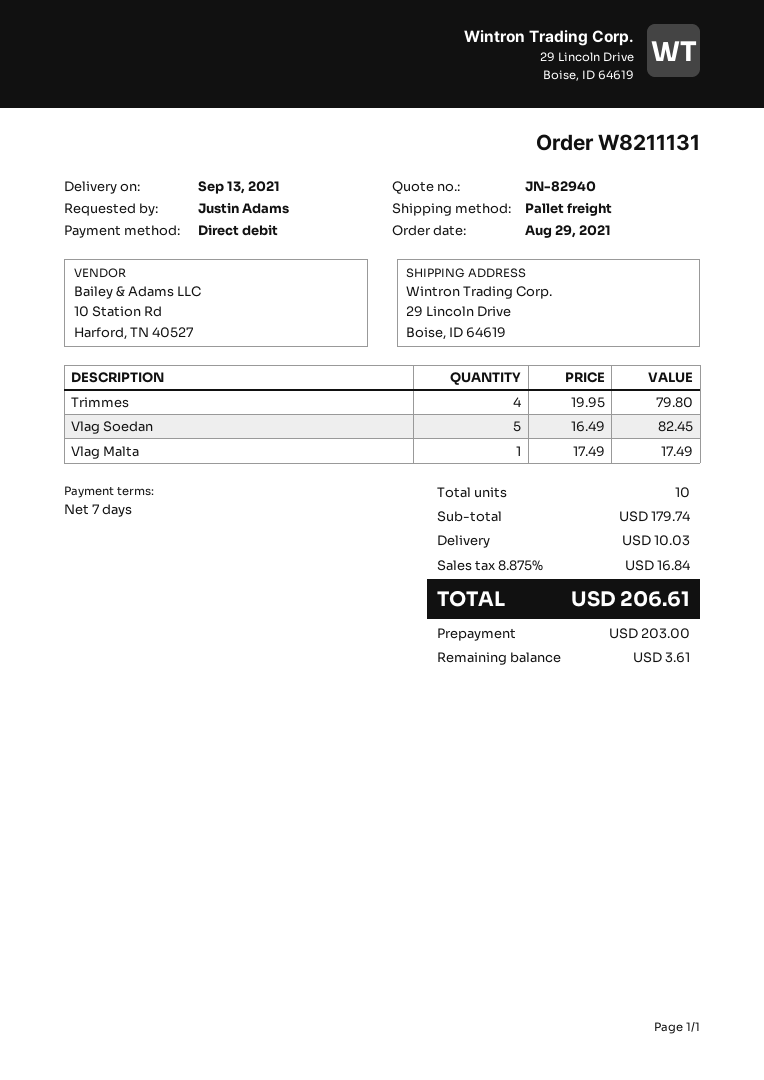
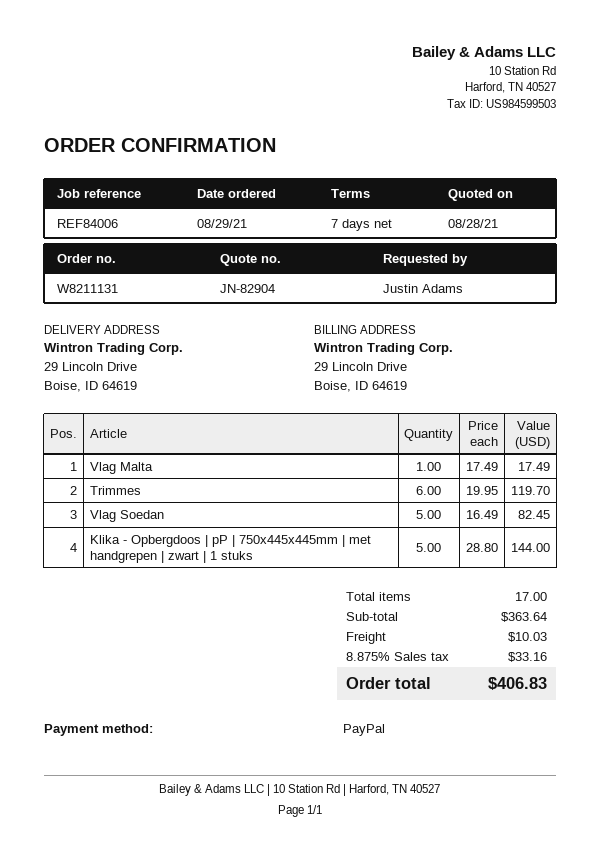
quote number: JN-82940 -> JN-82904
payment method: direct debit -> PayPal
Trimmes: 4 x 19.95 = 79.80 -> 6 x 19.95 = 119.70
Klika - Opbergdoos | pP | 750x445x445mm | met handgrepen | zwart | 1 stuks: none -> 5 x 28.80 = 144.00
total quantity: 10 -> 17
subtotal: 179.74 -> 363.64
tax: 8.875% = 16.84 -> 8.875% = 33.16
total: 206.61 -> 406.83

